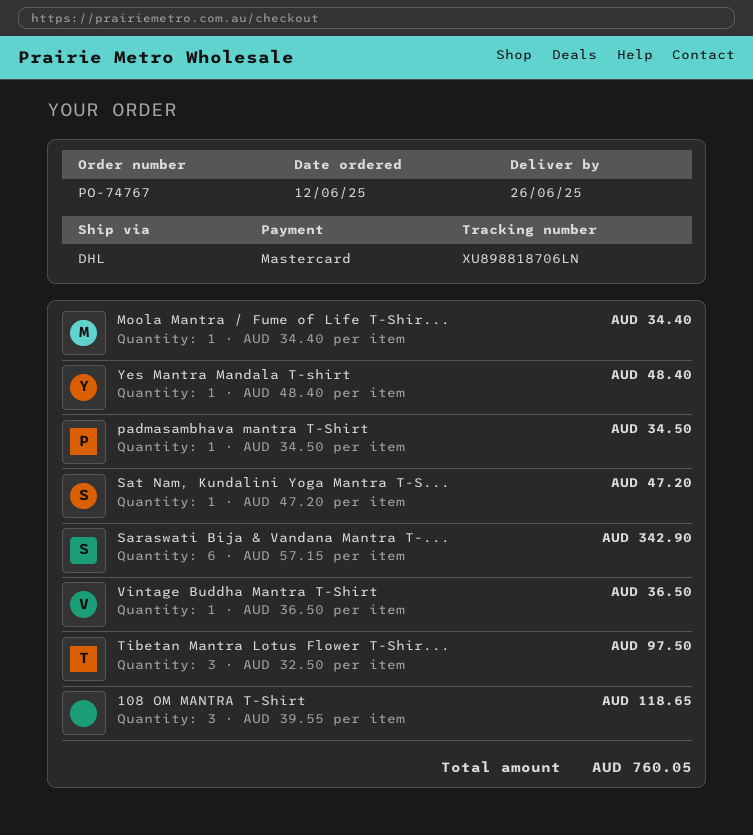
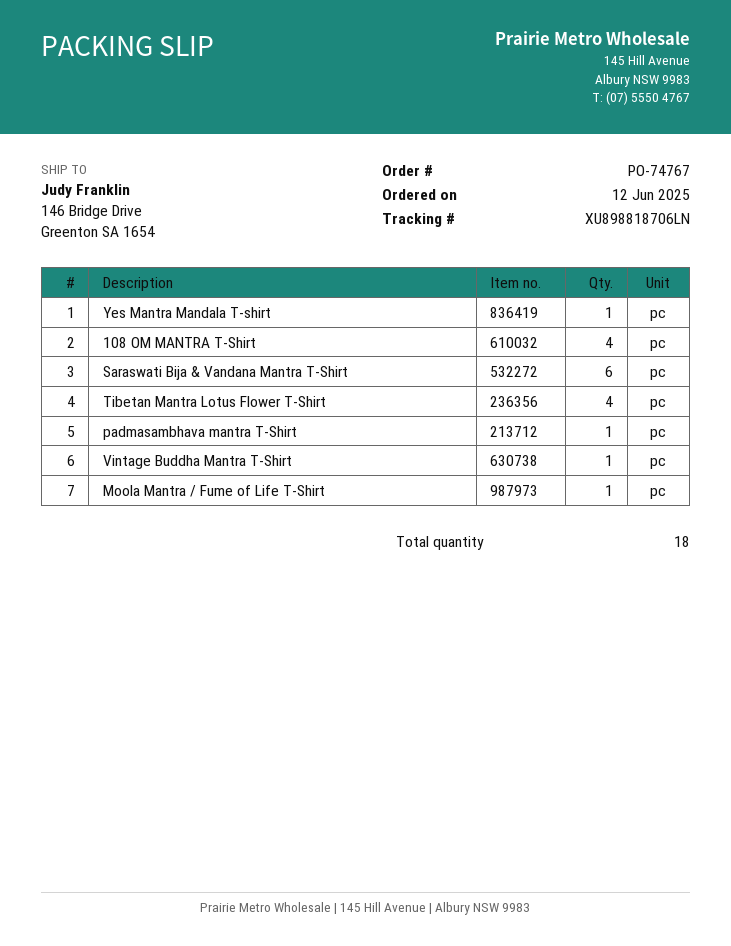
Sat Nam, Kundalini Yoga Mantra T-S...: 1 -> none
Tibetan Mantra Lotus Flower T-Shir...: 3 -> 4
108 OM MANTRA T-Shirt: 3 -> 4

